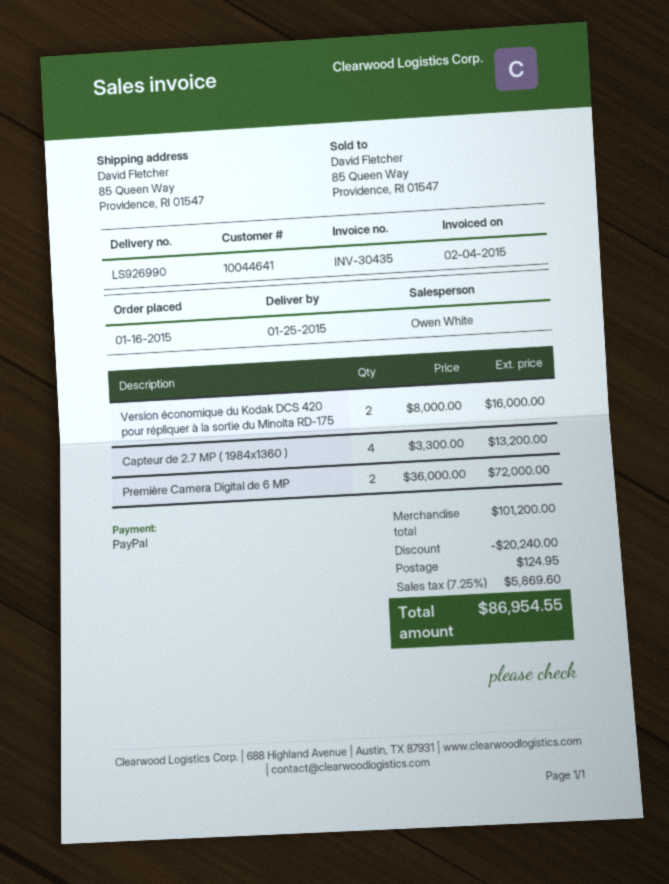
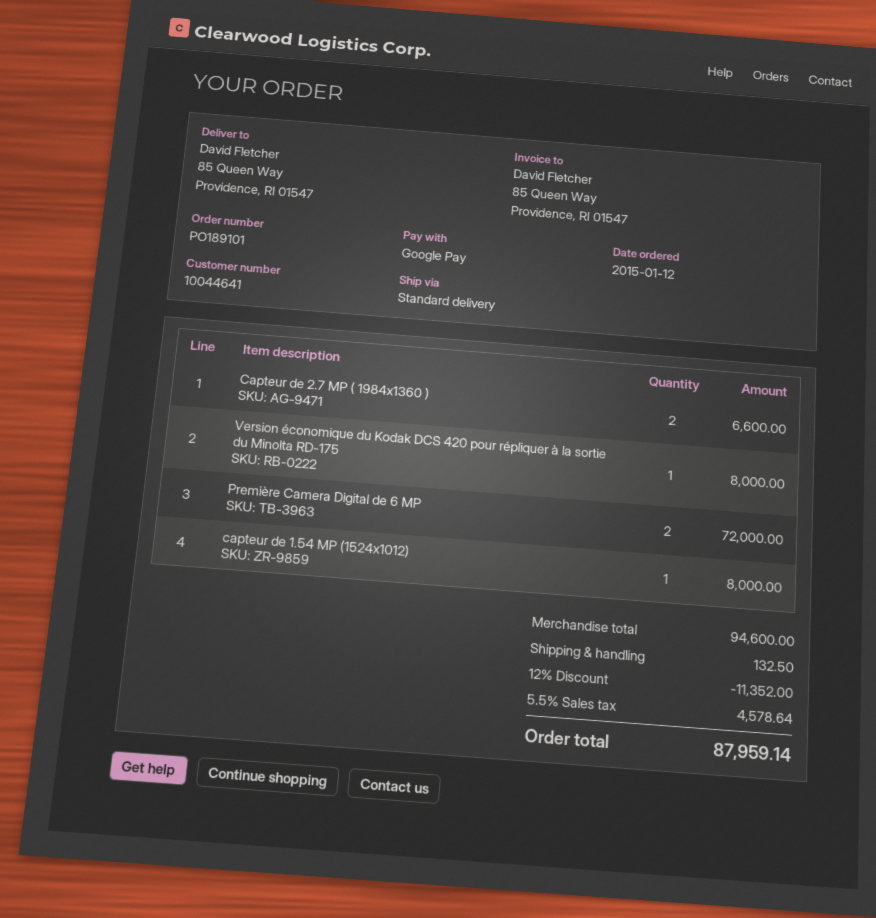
order date: 2015-01-16 -> 2015-01-12
payment method: PayPal -> Google Pay
Version économique du Kodak DCS 420 pour répliquer à la sortie du Minolta RD-175: 2 for 16000.00 -> 1 for 8000.00
Capteur de 2.7 MP ( 1984x1360 ): 4 for 13200.00 -> 2 for 6600.00
capteur de 1.54 MP (1524x1012): none -> 1 for 8000.00
subtotal: 101200.00 -> 94600.00
discount: 20240.00 -> 11352.00
shipping: 124.95 -> 132.50
tax: 7.25% = 5869.60 -> 5.5% = 4578.64
total: 86954.55 -> 87959.14

